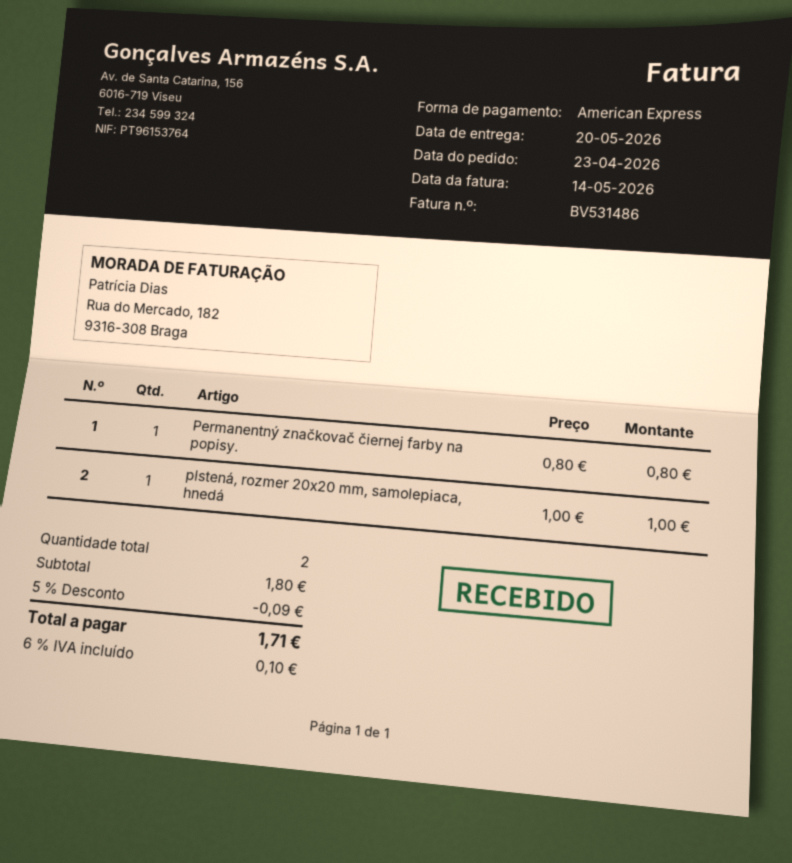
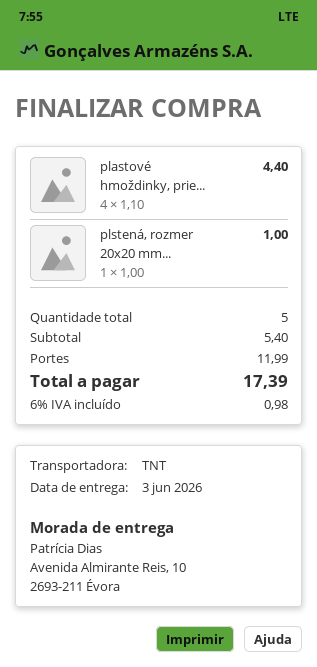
delivery date: 2026-05-20 -> 2026-06-03
Permanentný značkovač čiernej farby na popisy.: 1 x 0.80 = 0.80 -> none
plastové hmoždinky, prie...: none -> 4 x 1.10 = 4.40
total quantity: 2 -> 5
subtotal: 1.80 -> 5.40
discount: 5% = 0.09 -> none
shipping: none -> 11.99
tax: 6% = 0.10 -> 6% = 0.98
total: 1.71 -> 17.39

